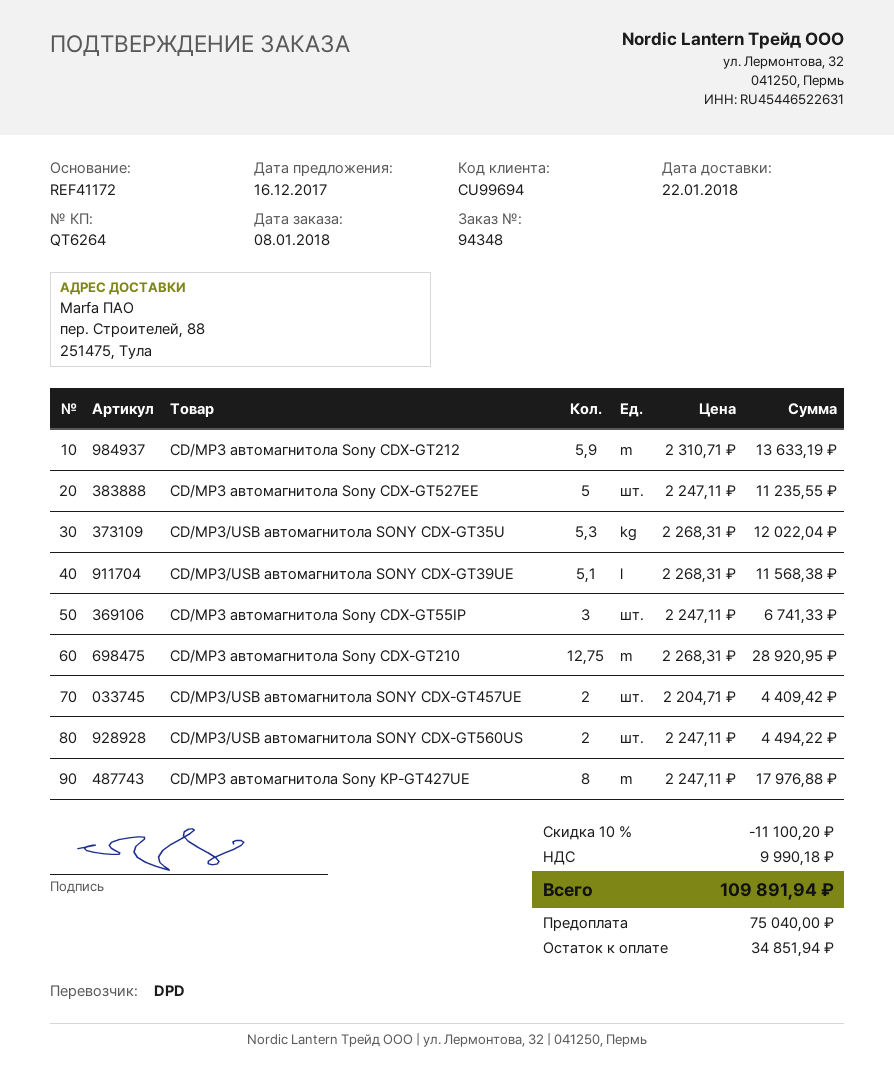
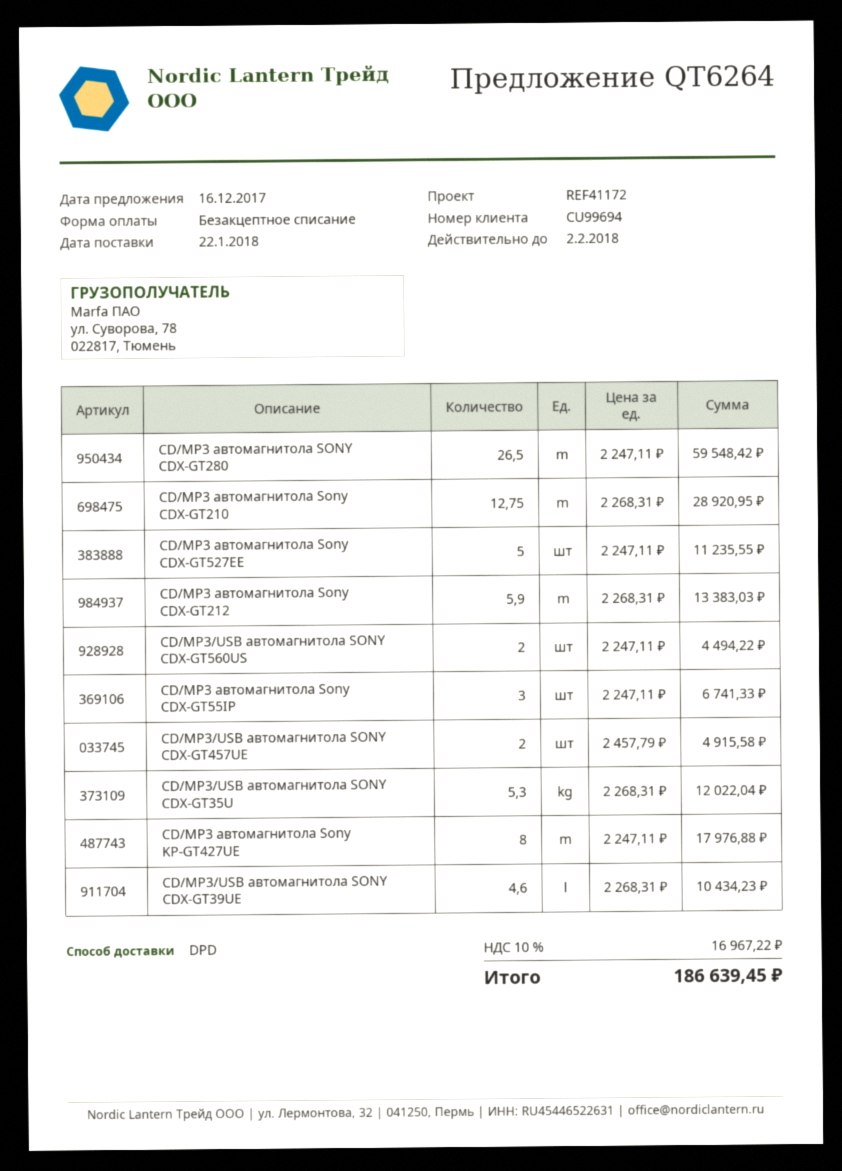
ship to: пер. Строителей, 88, 251475, Тула -> ул. Суворова, 78, 022817, Тюмень
CD/MP3 автомагнитола Sony CDX-GT212: 5.9 x 2310.71 = 13633.19 -> 5.9 x 2268.31 = 13383.03
CD/MP3/USB автомагнитола SONY CDX-GT39UE: 5.1 x 2268.31 = 11568.38 -> 4.6 x 2268.31 = 10434.23
CD/MP3/USB автомагнитола SONY CDX-GT457UE: 2 x 2204.71 = 4409.42 -> 2 x 2457.79 = 4915.58
CD/MP3 автомагнитола SONY CDX-GT280: none -> 26.5 x 2247.11 = 59548.42
discount: 10% = 11100.20 -> none
tax: 9990.18 -> 16967.22
total: 109891.94 -> 186639.45

